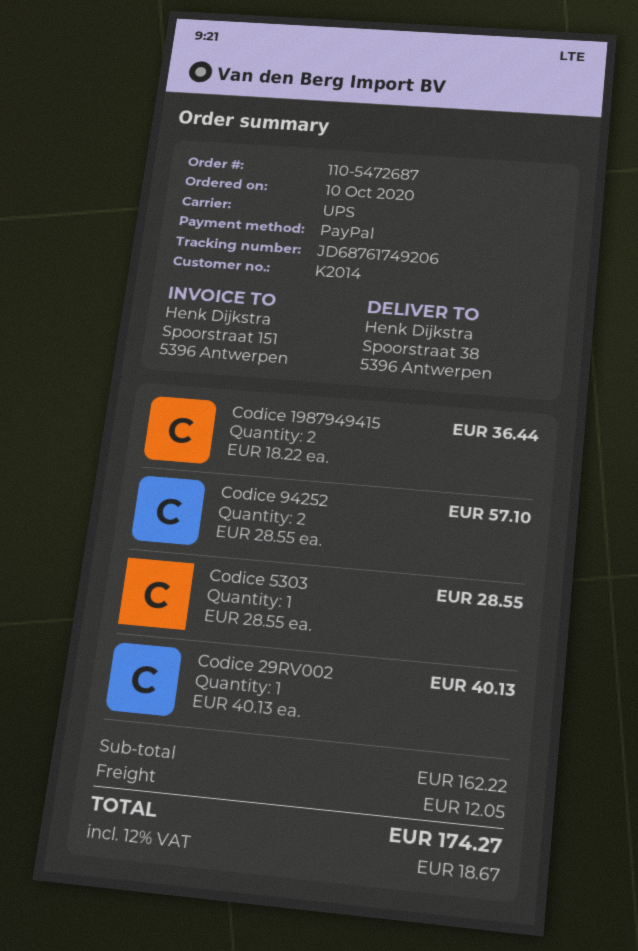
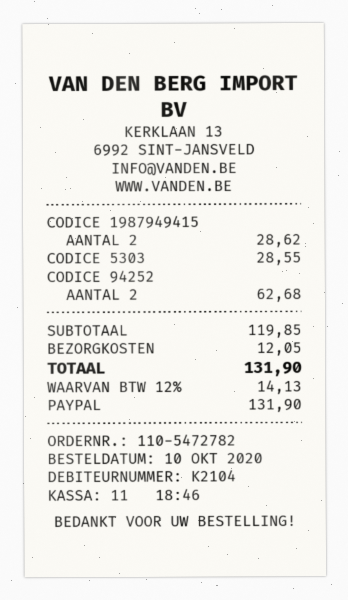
order number: 110-5472687 -> 110-5472782
customer number: K2014 -> K2104
Codice 1987949415: 2 for 36.44 -> 2 for 28.62
Codice 94252: 2 for 57.10 -> 2 for 62.68
Codice 29RV002: 1 for 40.13 -> none
subtotal: 162.22 -> 119.85
tax: 12% = 18.67 -> 12% = 14.13
total: 174.27 -> 131.90

